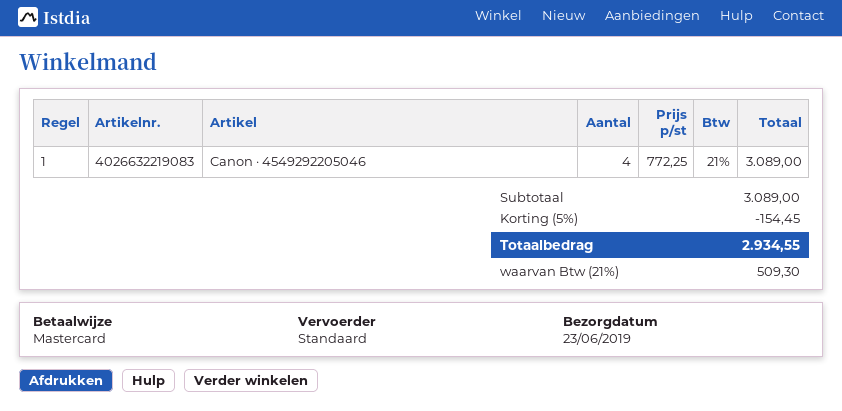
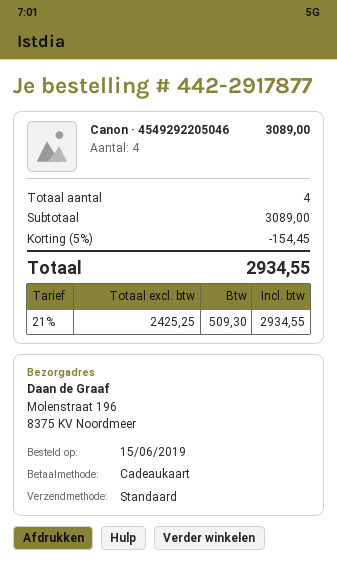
payment method: Mastercard -> gift card

